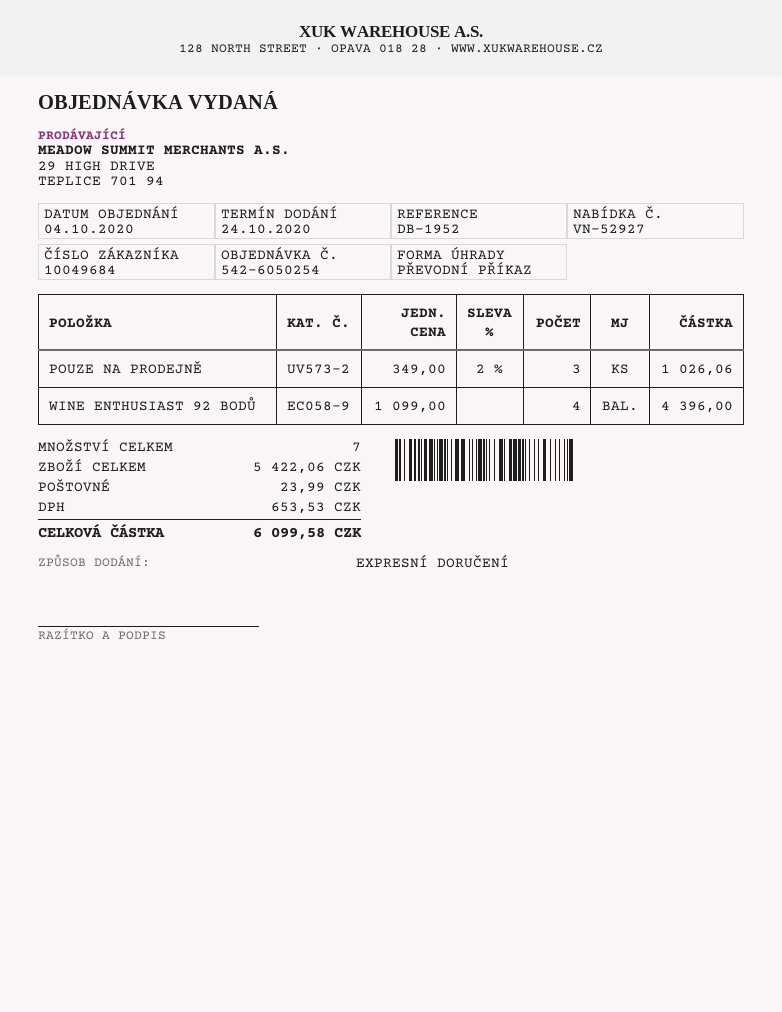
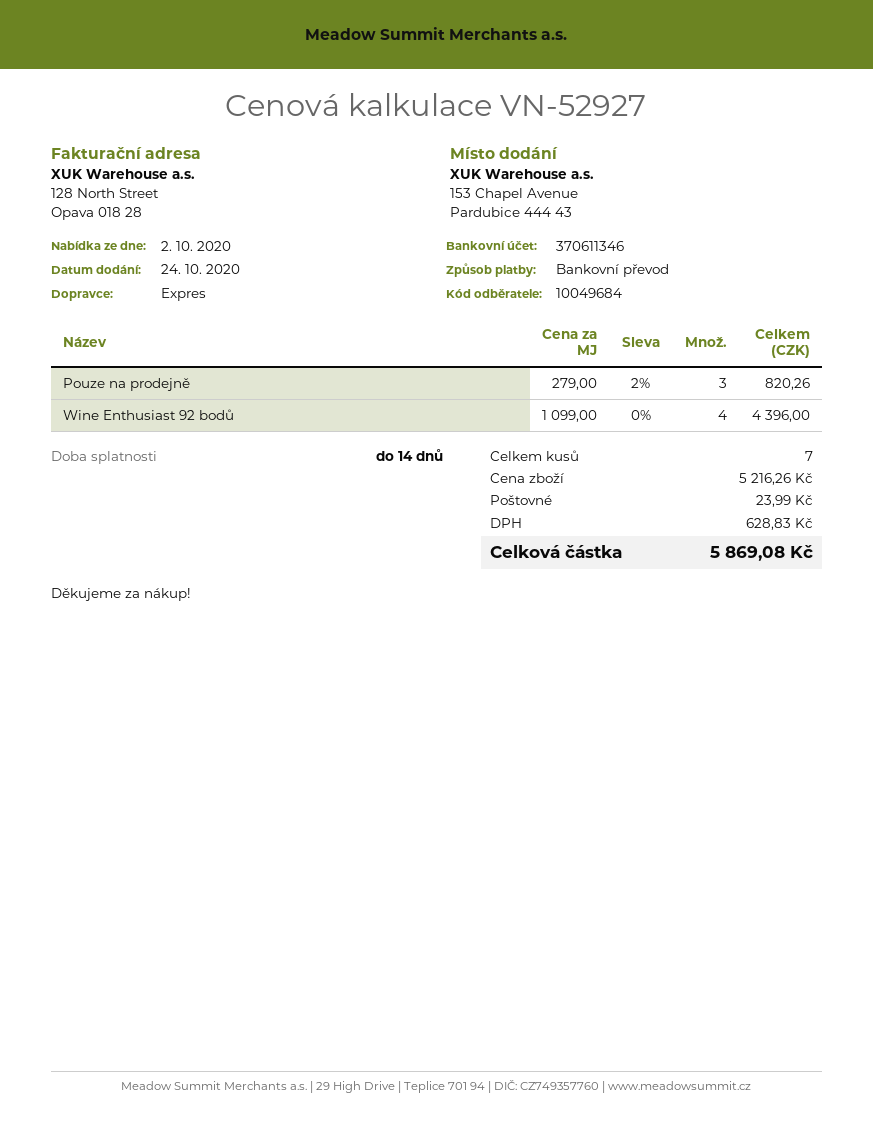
POUZE NA PRODEJNĚ: 3 x 349.00 - 2% = 1026.06 -> 3 x 279.00 - 2% = 820.26
subtotal: 5422.06 -> 5216.26
tax: 653.53 -> 628.83
total: 6099.58 -> 5869.08

